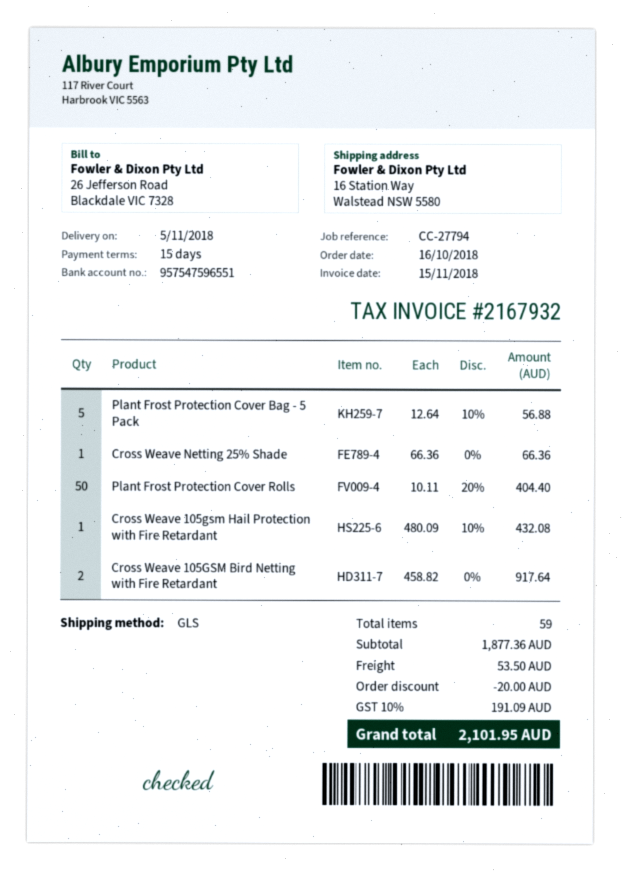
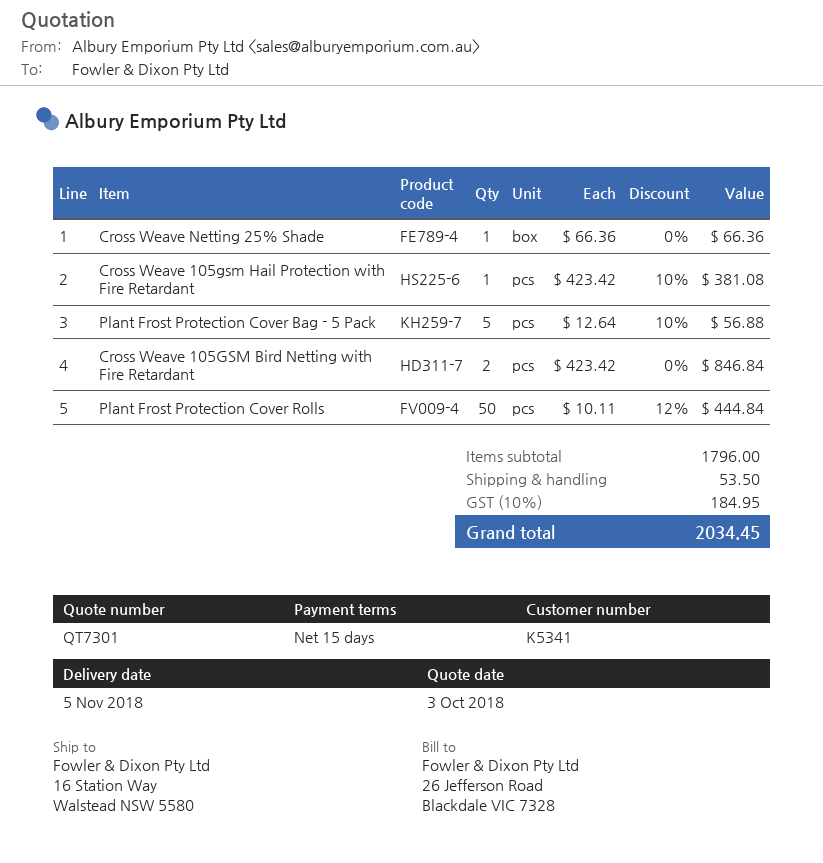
Plant Frost Protection Cover Rolls: 50 x 10.11 - 20% = 404.40 -> 50 x 10.11 - 12% = 444.84
Cross Weave 105gsm Hail Protection with Fire Retardant: 1 x 480.09 - 10% = 432.08 -> 1 x 423.42 - 10% = 381.08
Cross Weave 105GSM Bird Netting with Fire Retardant: 2 x 458.82 = 917.64 -> 2 x 423.42 = 846.84
subtotal: 1877.36 -> 1796.00
discount: 20.00 -> none
tax: 10% = 191.09 -> 10% = 184.95
total: 2101.95 -> 2034.45

